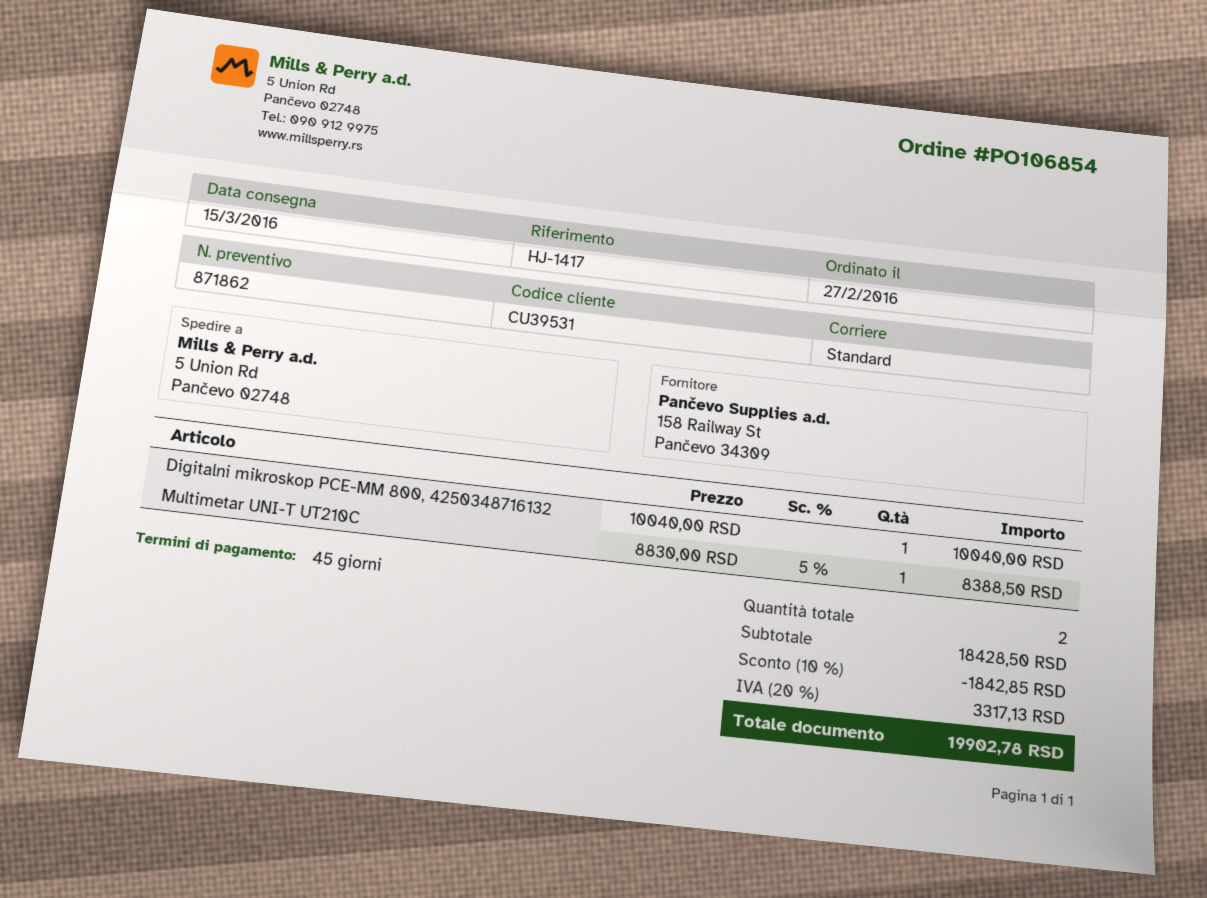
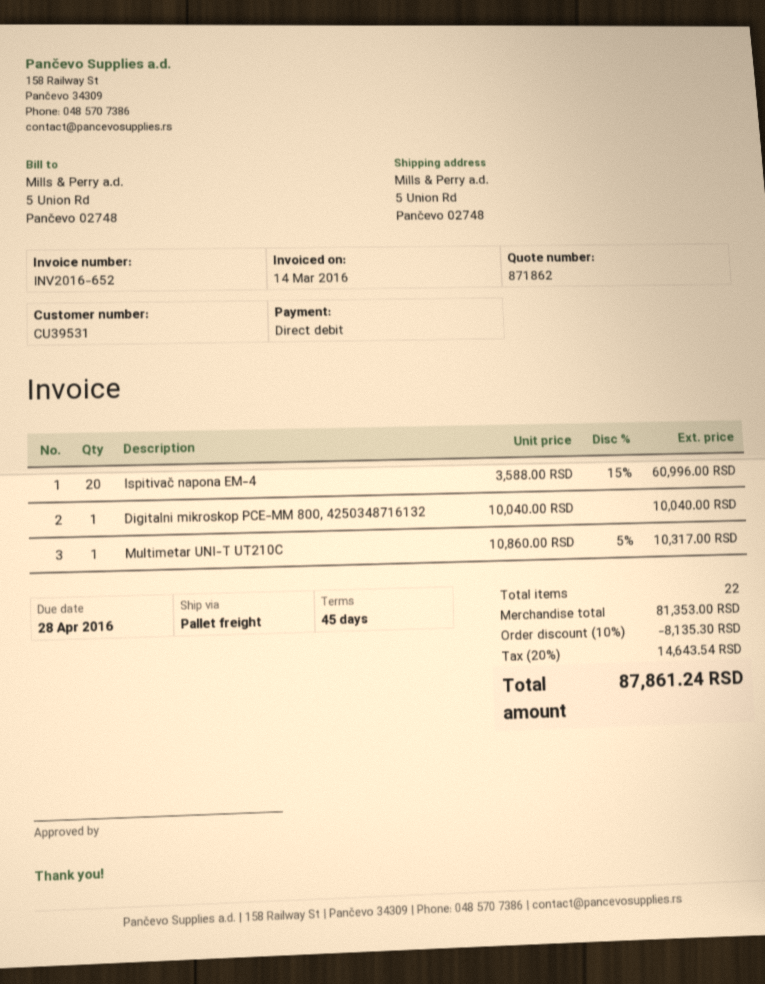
shipping method: standard -> pallet freight
Multimetar UNI-T UT210C: 1 x 8830.00 - 5% = 8388.50 -> 1 x 10860.00 - 5% = 10317.00
Ispitivač napona EM-4: none -> 20 x 3588.00 - 15% = 60996.00
total quantity: 2 -> 22
subtotal: 18428.50 -> 81353.00
discount: 10% = 1842.85 -> 10% = 8135.30
tax: 20% = 3317.13 -> 20% = 14643.54
total: 19902.78 -> 87861.24

